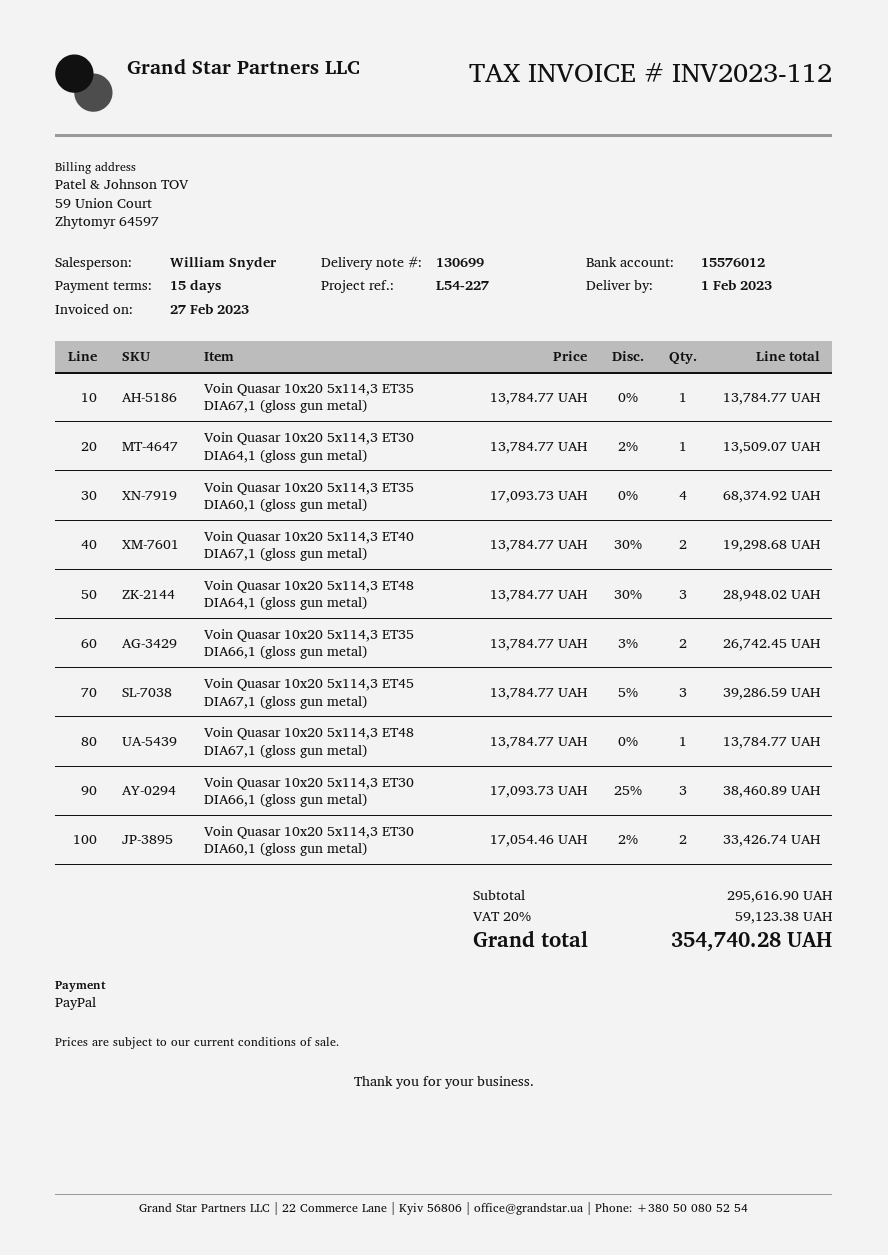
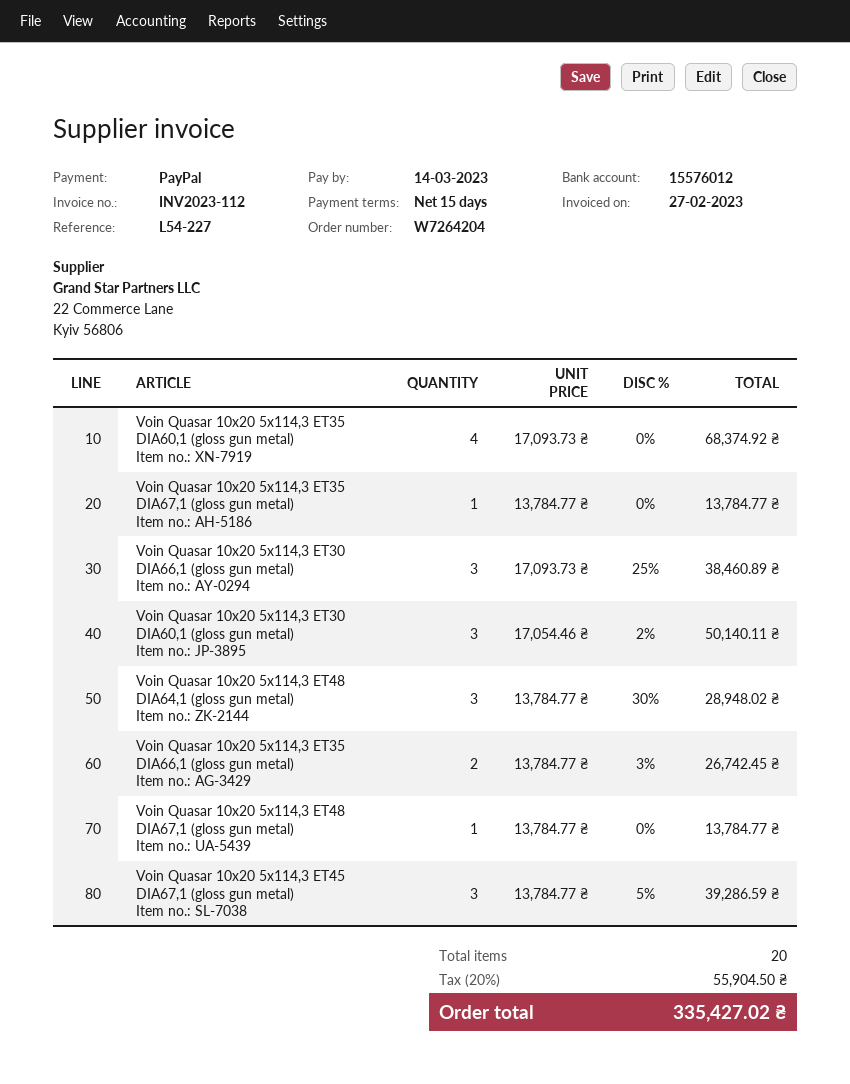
Voin Quasar 10x20 5x114,3 ET30 DIA64,1 (gloss gun metal): 1 x 13784.77 - 2% = 13509.07 -> none
Voin Quasar 10x20 5x114,3 ET40 DIA67,1 (gloss gun metal): 2 x 13784.77 - 30% = 19298.68 -> none
Voin Quasar 10x20 5x114,3 ET30 DIA60,1 (gloss gun metal): 2 x 17054.46 - 2% = 33426.74 -> 3 x 17054.46 - 2% = 50140.11
tax: 20% = 59123.38 -> 20% = 55904.50
total: 354740.28 -> 335427.02

